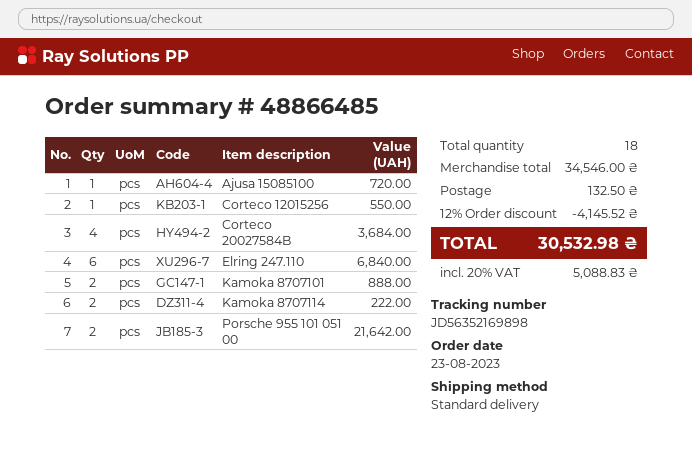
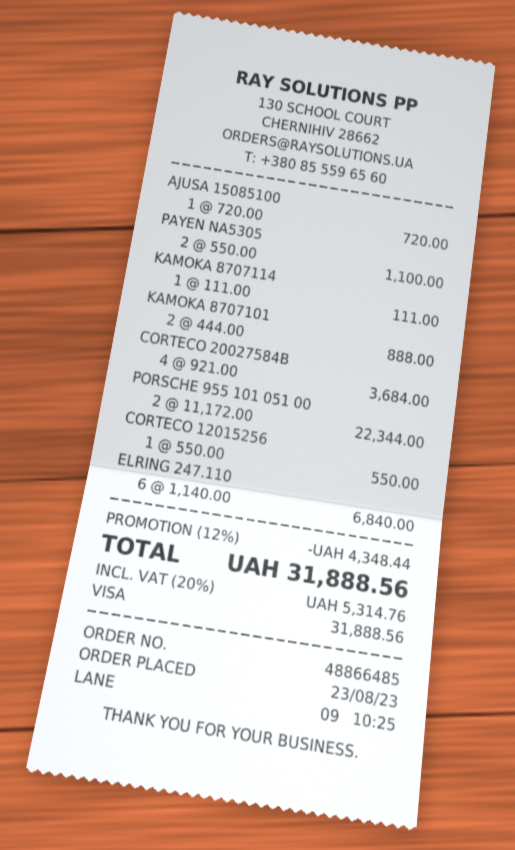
Kamoka 8707114: 2 for 222.00 -> 1 for 111.00
Porsche 955 101 051 00: 2 for 21642.00 -> 2 for 22344.00
PAYEN NA5305: none -> 2 for 1100.00
discount: 12% = 4145.52 -> 12% = 4348.44
shipping: 132.50 -> none
tax: 20% = 5088.83 -> 20% = 5314.76
total: 30532.98 -> 31888.56

